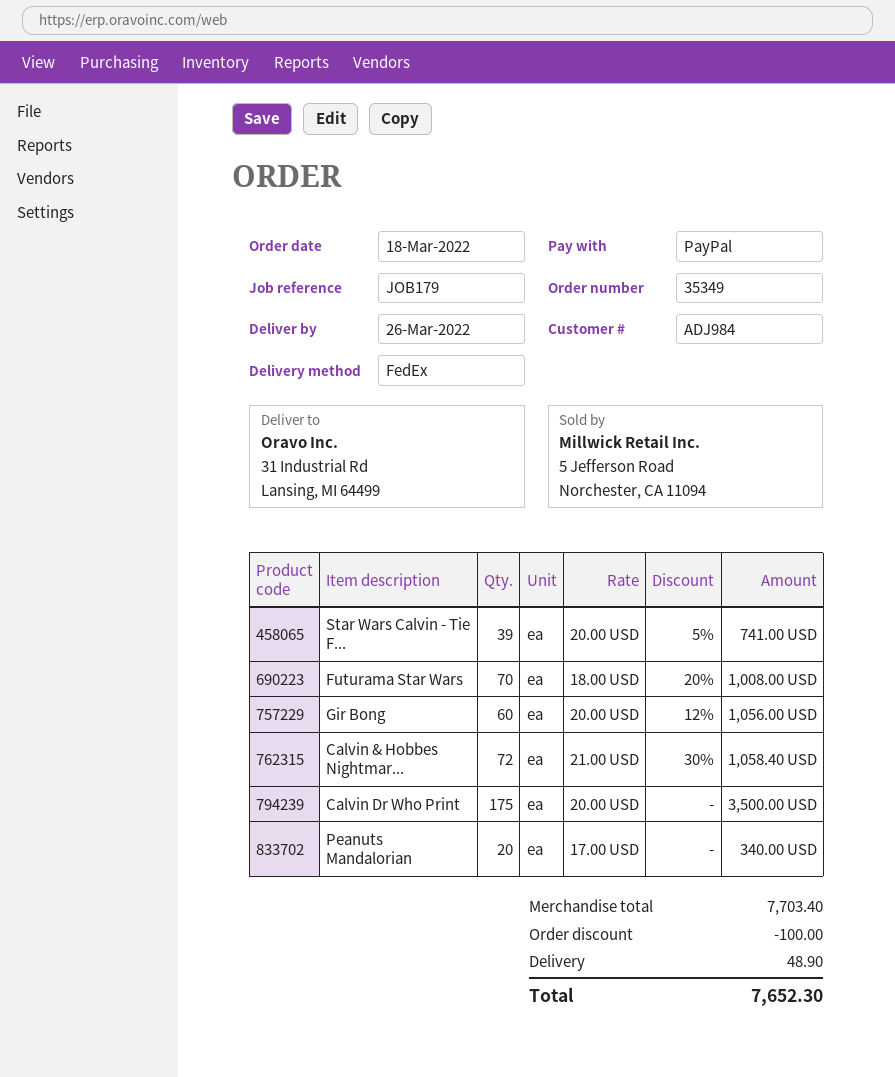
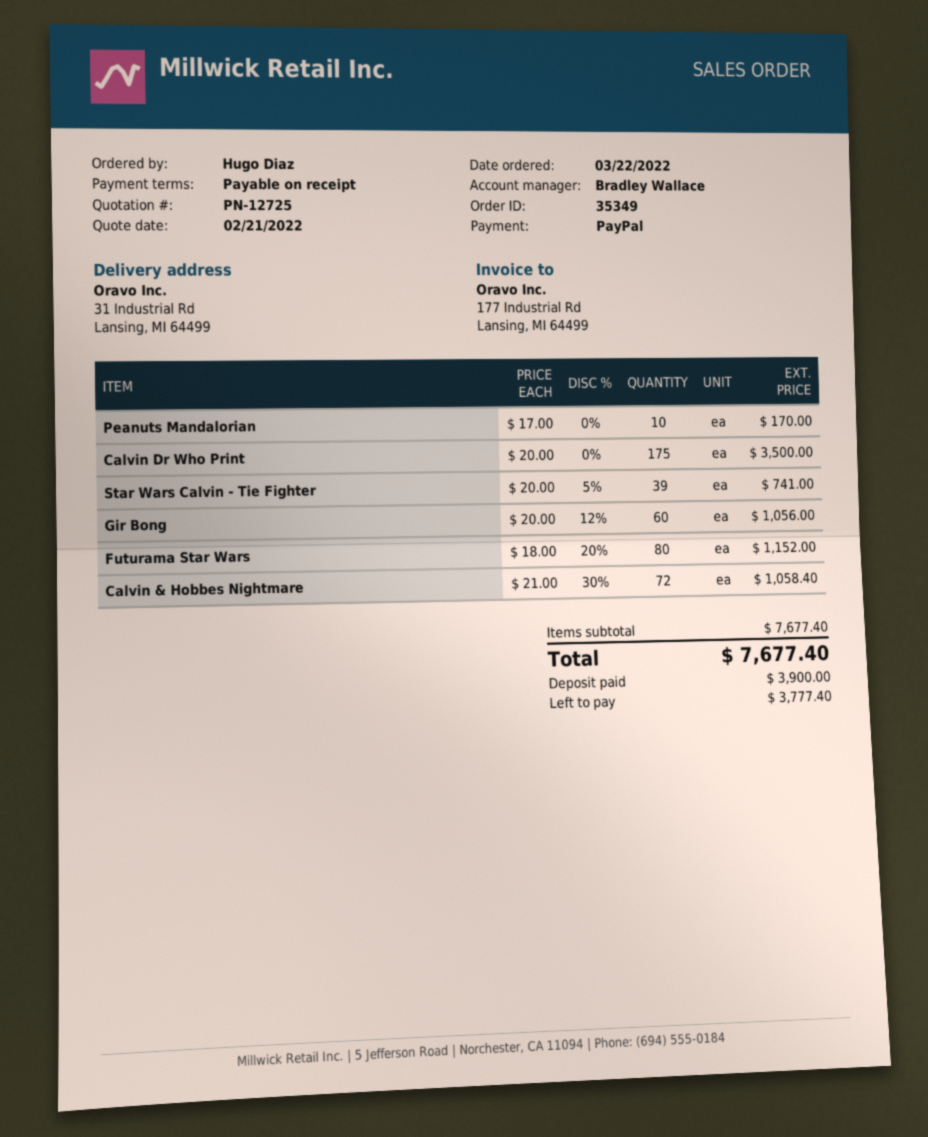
order date: 2022-03-18 -> 2022-03-22
Futurama Star Wars: 70 x 18.00 - 20% = 1008.00 -> 80 x 18.00 - 20% = 1152.00
Peanuts Mandalorian: 20 x 17.00 = 340.00 -> 10 x 17.00 = 170.00
subtotal: 7703.40 -> 7677.40
discount: 100.00 -> none
shipping: 48.90 -> none
total: 7652.30 -> 7677.40

